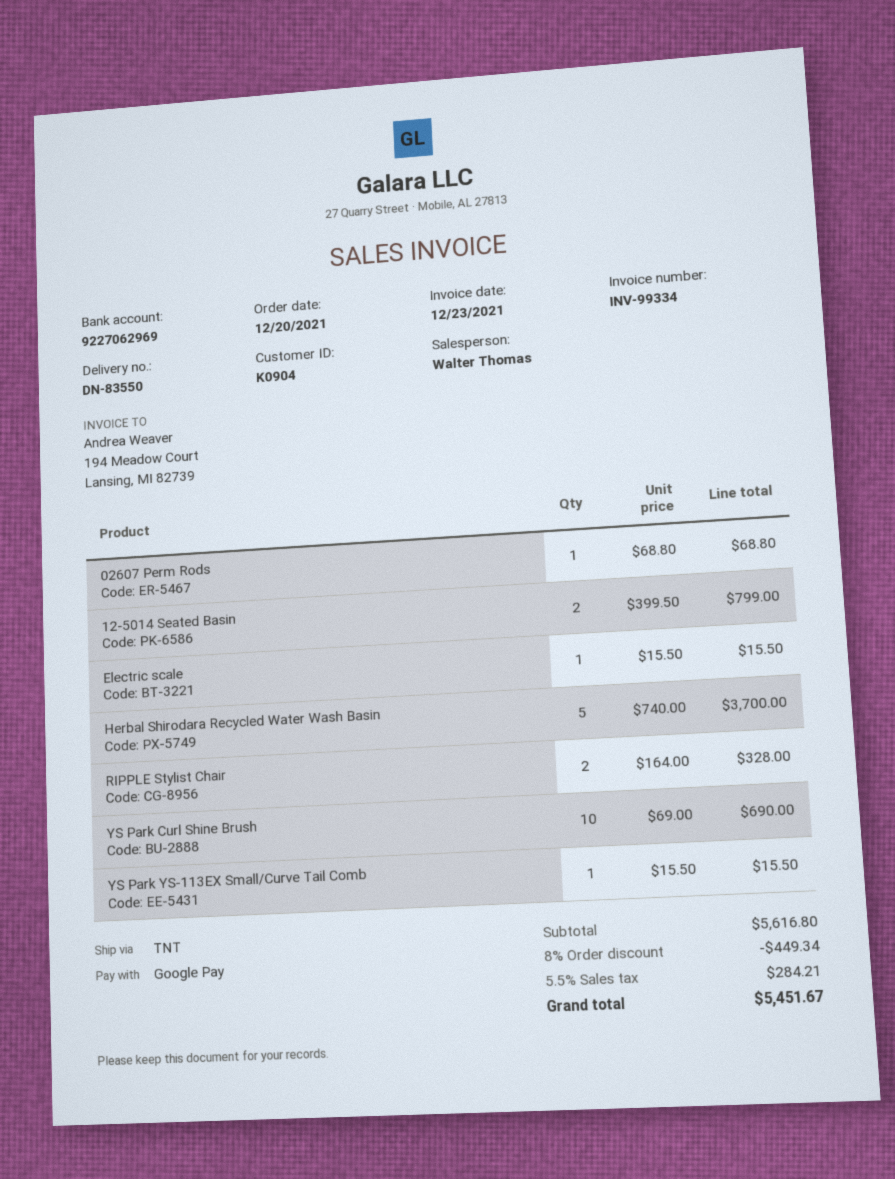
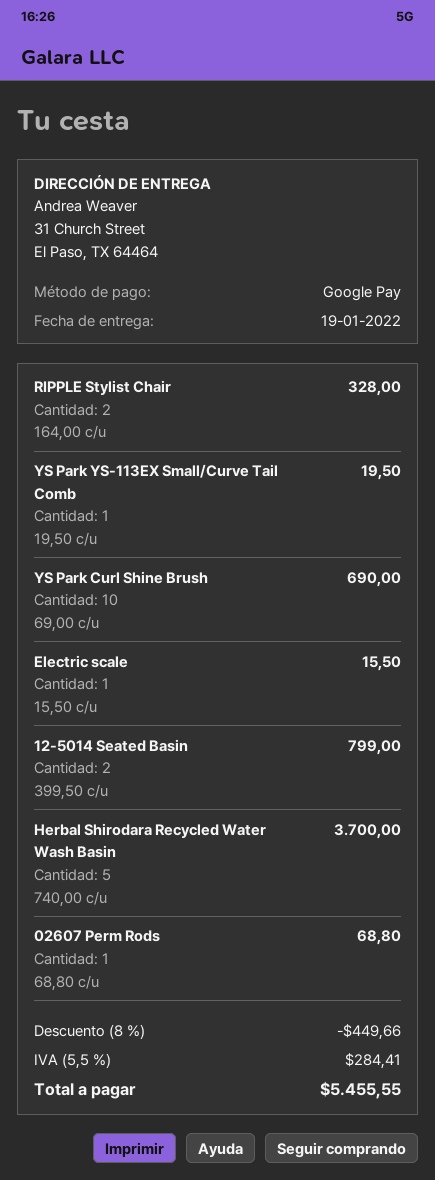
YS Park YS-113EX Small/Curve Tail Comb: 1 x 15.50 = 15.50 -> 1 x 19.50 = 19.50
discount: 8% = 449.34 -> 8% = 449.66
tax: 5.5% = 284.21 -> 5.5% = 284.41
total: 5451.67 -> 5455.55

